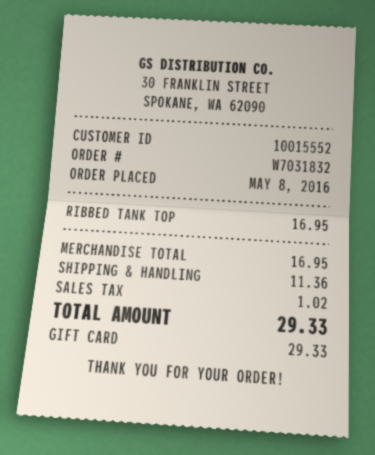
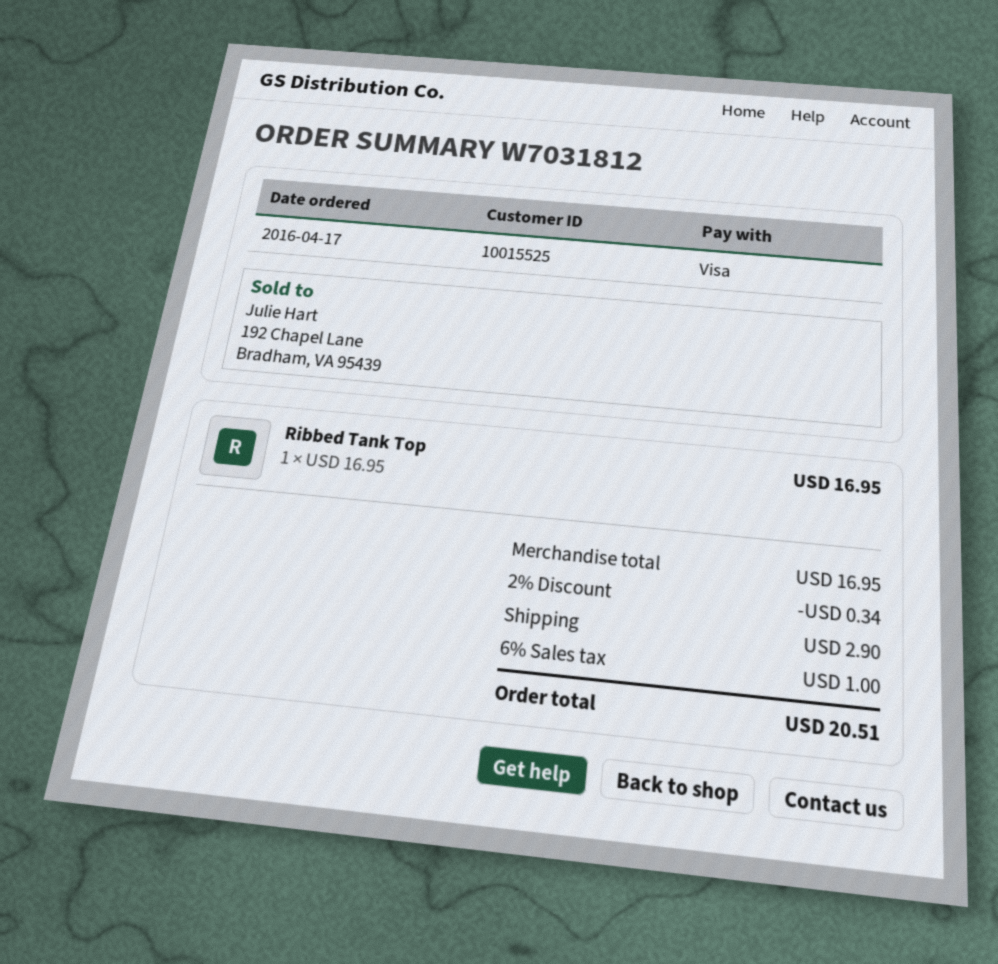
order number: W7031832 -> W7031812
order date: 2016-05-08 -> 2016-04-17
customer number: 10015552 -> 10015525
payment method: gift card -> Visa
discount: none -> 2% = 0.34
shipping: 11.36 -> 2.90
tax: 1.02 -> 1.00
total: 29.33 -> 20.51

